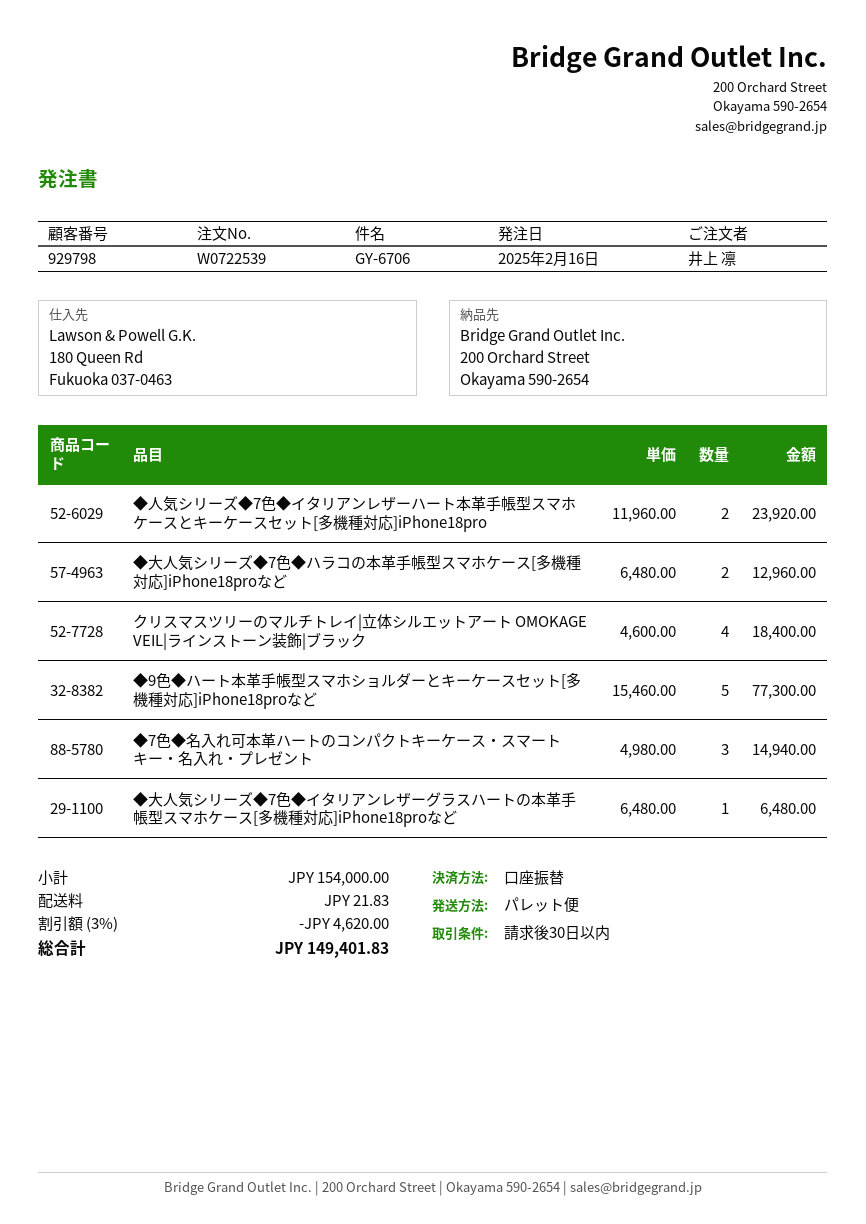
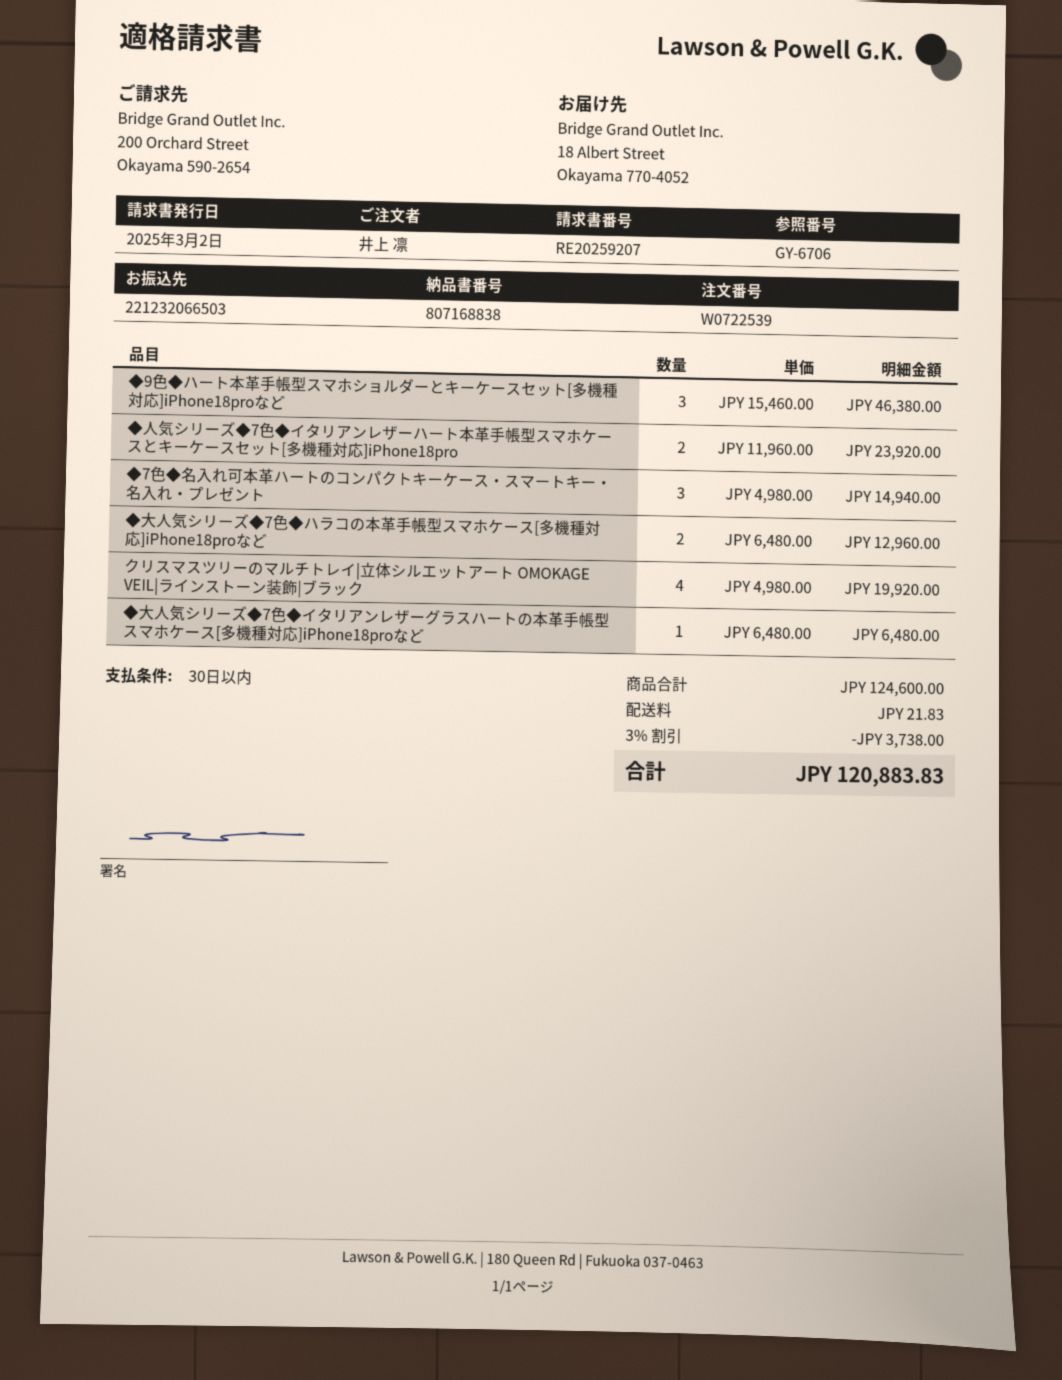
ship to: 200 Orchard Street, Okayama 590-2654 -> 18 Albert Street, Okayama 770-4052
クリスマスツリーのマルチトレイ|立体シルエットアート OMOKAGE VEIL|ラインストーン装飾|ブラック: 4 x 4600.00 = 18400.00 -> 4 x 4980.00 = 19920.00
◆9色◆ハート本革手帳型スマホショルダーとキーケースセット[多機種対応]iPhone18proなど: 5 x 15460.00 = 77300.00 -> 3 x 15460.00 = 46380.00
subtotal: 154000.00 -> 124600.00
discount: 3% = 4620.00 -> 3% = 3738.00
total: 149401.83 -> 120883.83

